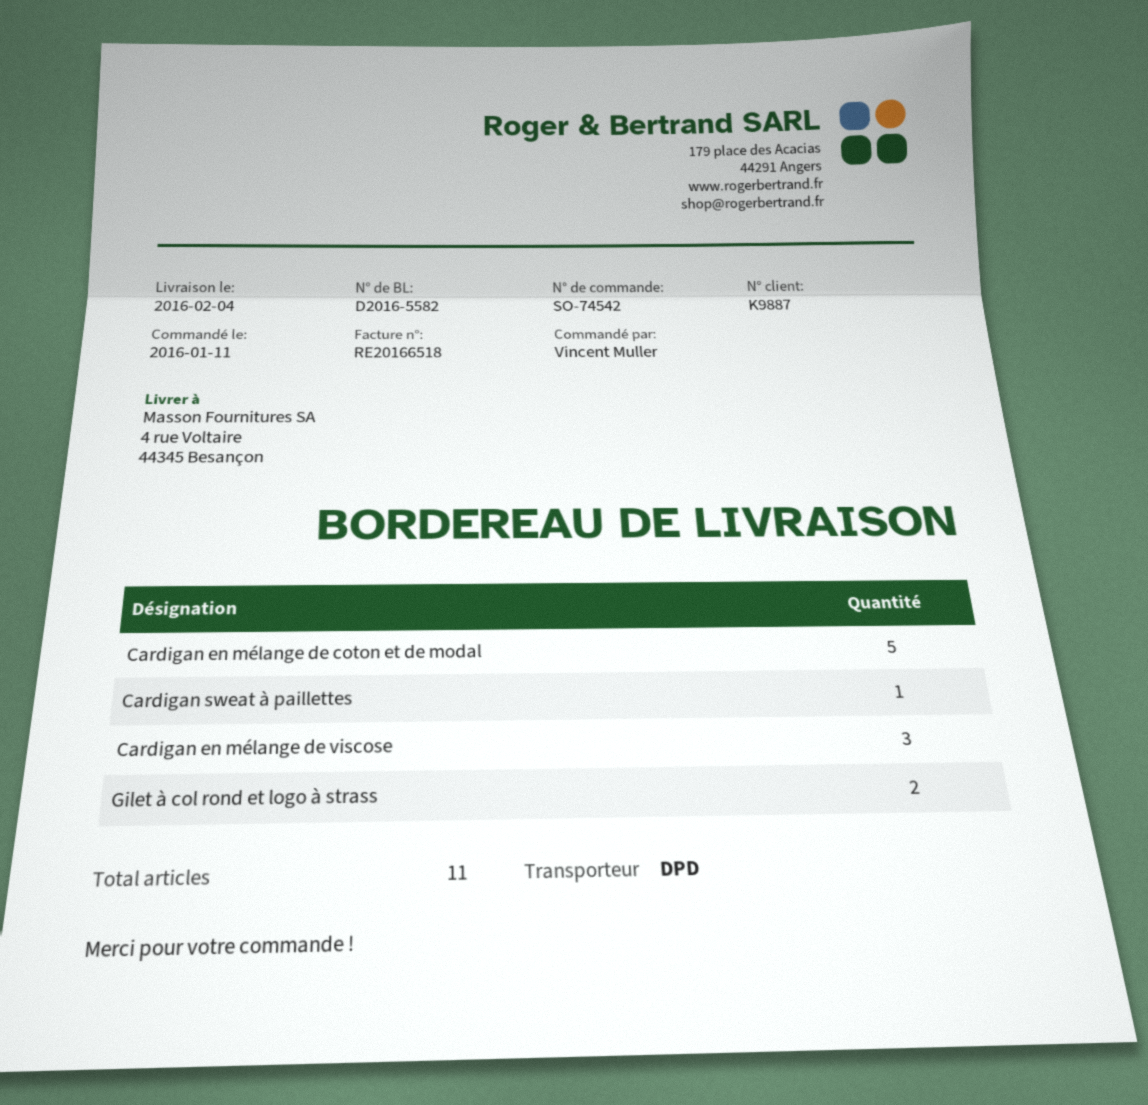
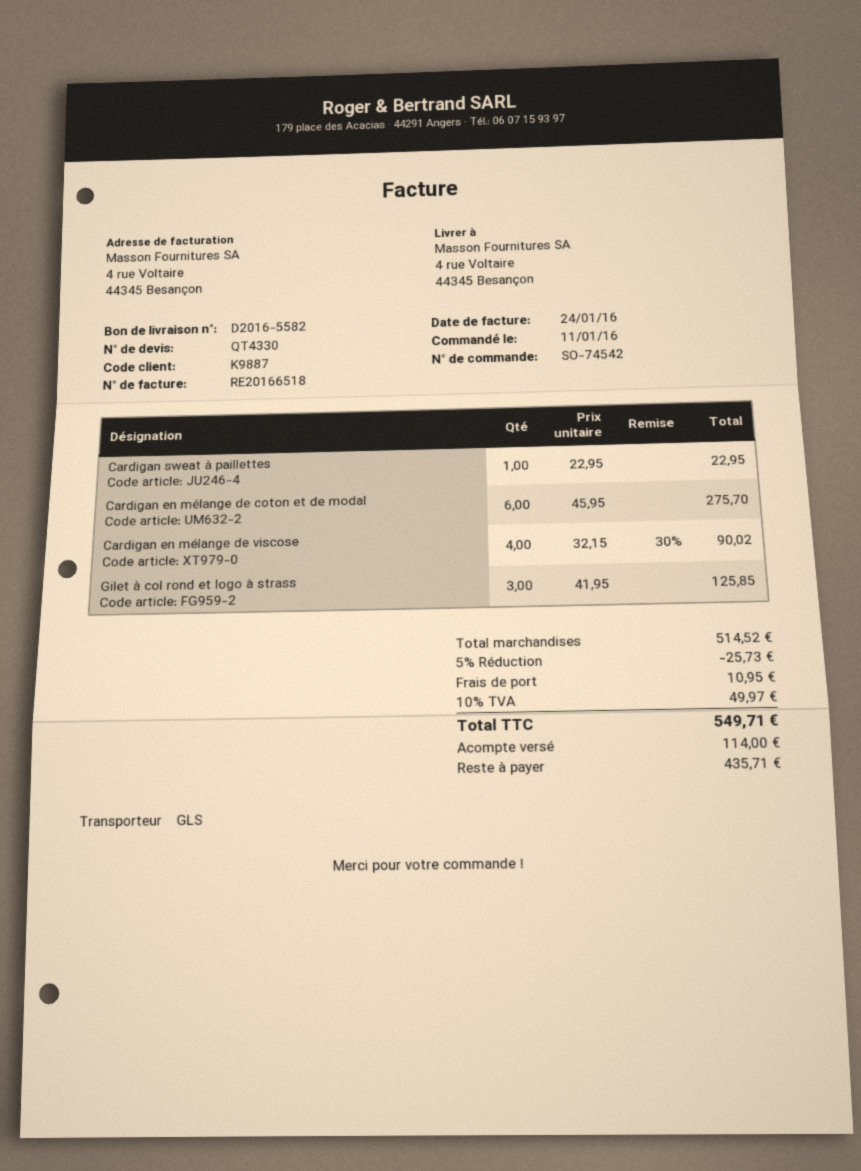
shipping method: DPD -> GLS
Cardigan en mélange de coton et de modal: 5 -> 6
Cardigan en mélange de viscose: 3 -> 4
Gilet à col rond et logo à strass: 2 -> 3

